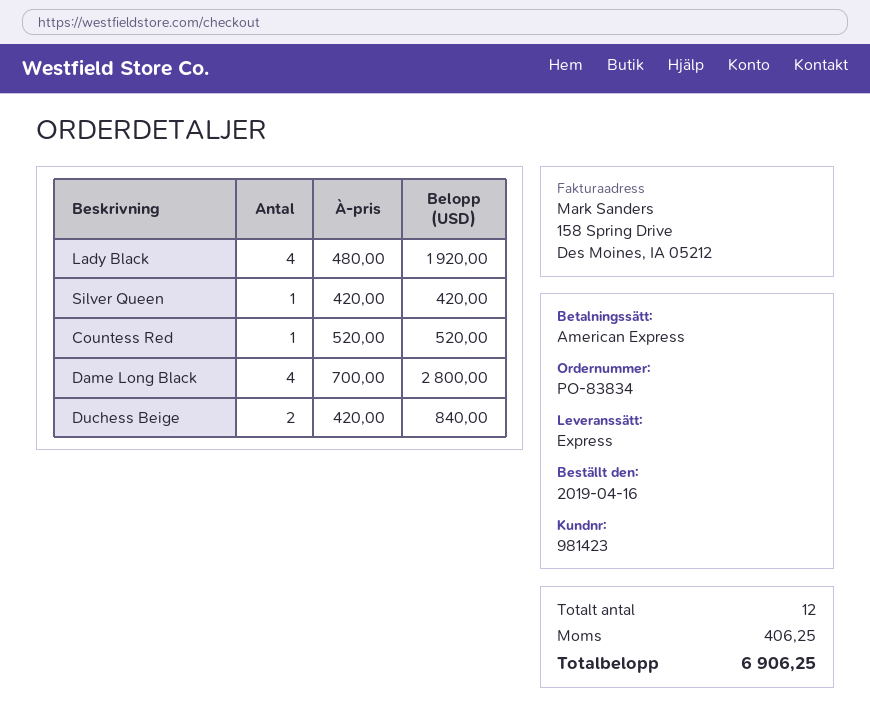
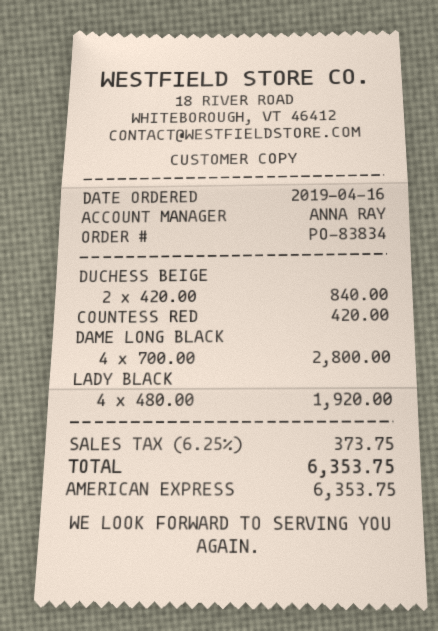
Silver Queen: 1 x 420.00 = 420.00 -> none
Countess Red: 1 x 520.00 = 520.00 -> 1 x 420.00 = 420.00
tax: 406.25 -> 373.75
total: 6906.25 -> 6353.75

